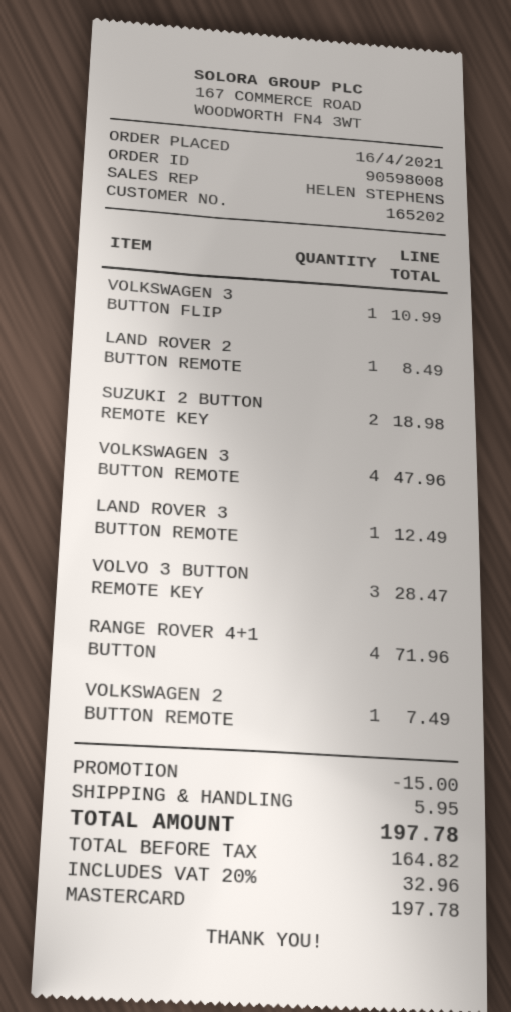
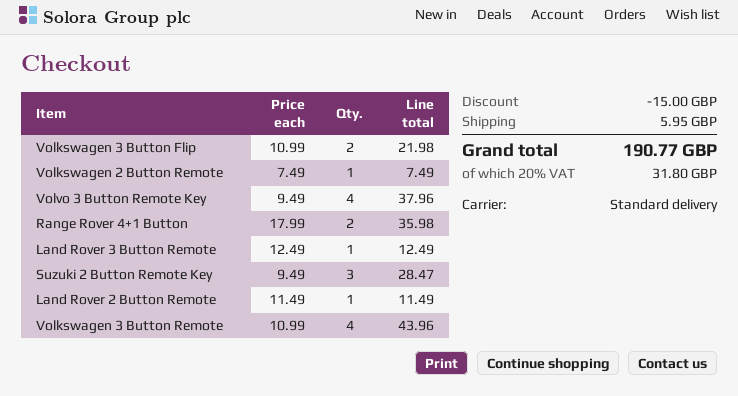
VOLKSWAGEN 3 BUTTON FLIP: 1 for 10.99 -> 2 for 21.98
LAND ROVER 2 BUTTON REMOTE: 1 for 8.49 -> 1 for 11.49
SUZUKI 2 BUTTON REMOTE KEY: 2 for 18.98 -> 3 for 28.47
VOLKSWAGEN 3 BUTTON REMOTE: 4 for 47.96 -> 4 for 43.96
VOLVO 3 BUTTON REMOTE KEY: 3 for 28.47 -> 4 for 37.96
RANGE ROVER 4+1 BUTTON: 4 for 71.96 -> 2 for 35.98
tax: 20% = 32.96 -> 20% = 31.80
total: 197.78 -> 190.77

